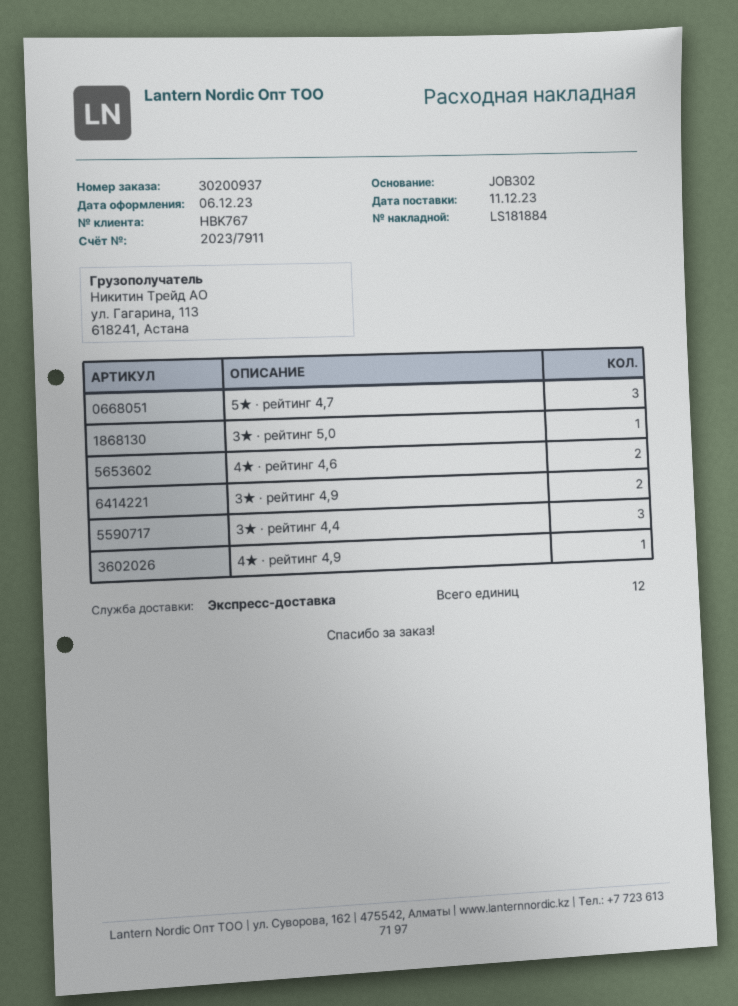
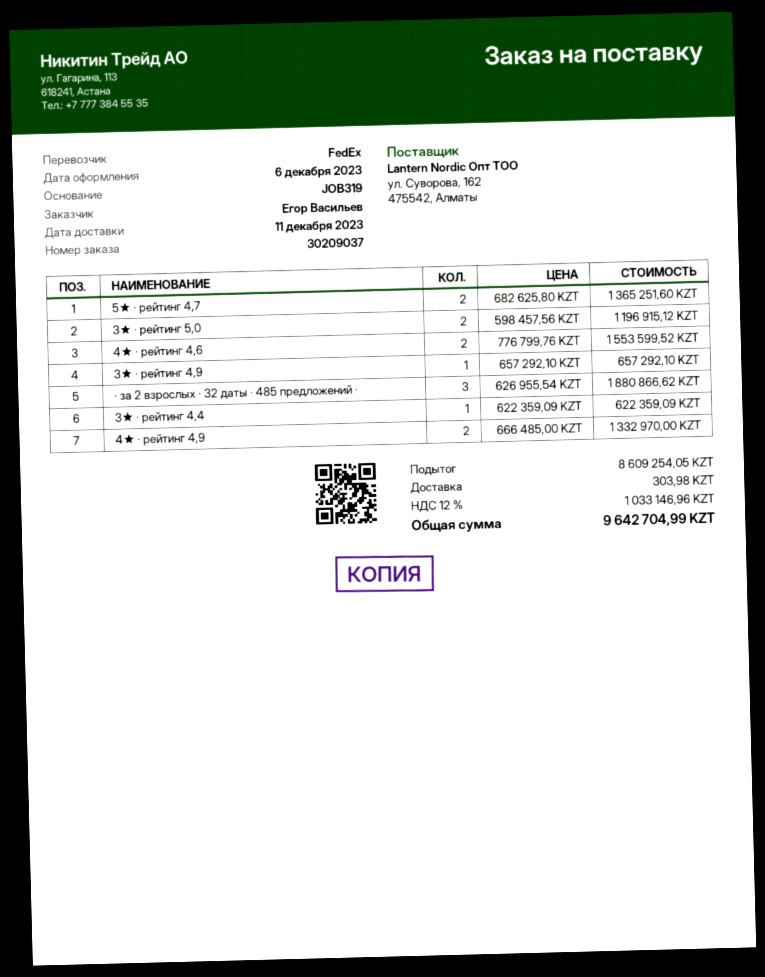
order number: 30200937 -> 30209037
reference: JOB302 -> JOB319
shipping method: express -> FedEx
5★ · рейтинг 4,7: 3 -> 2
3★ · рейтинг 5,0: 1 -> 2
3★ · рейтинг 4,9: 2 -> 1
3★ · рейтинг 4,4: 3 -> 1
4★ · рейтинг 4,9: 1 -> 2
· за 2 взрослых · 32 даты · 485 предложений ·: none -> 3

